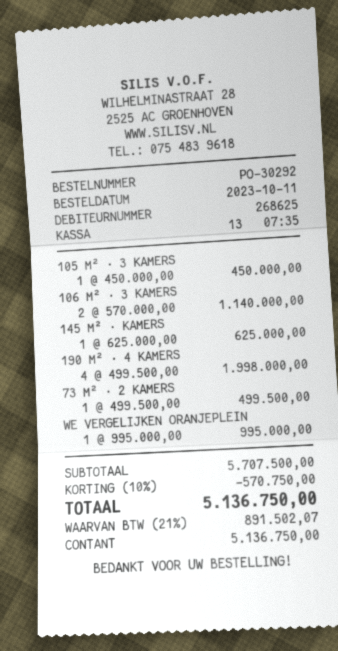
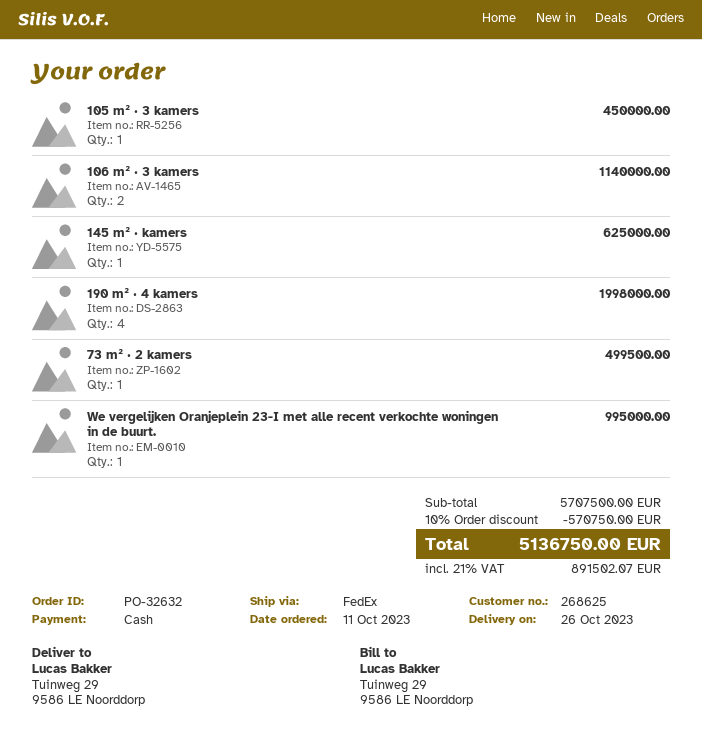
order number: PO-30292 -> PO-32632

